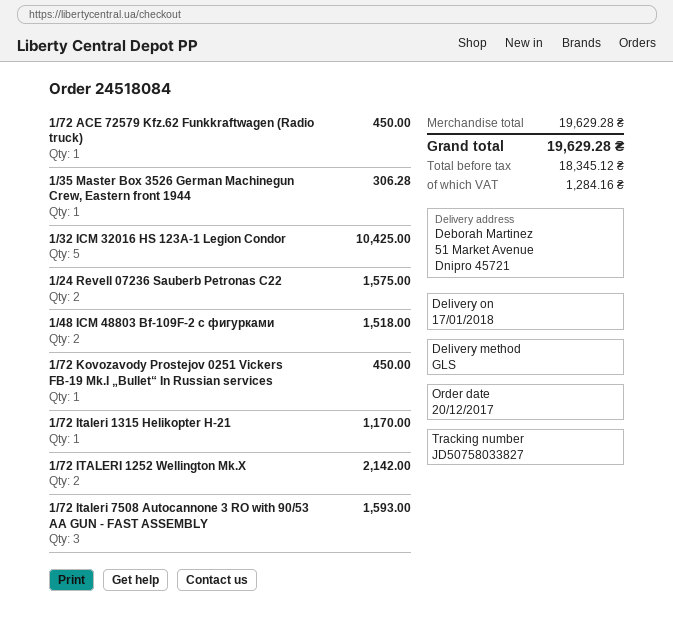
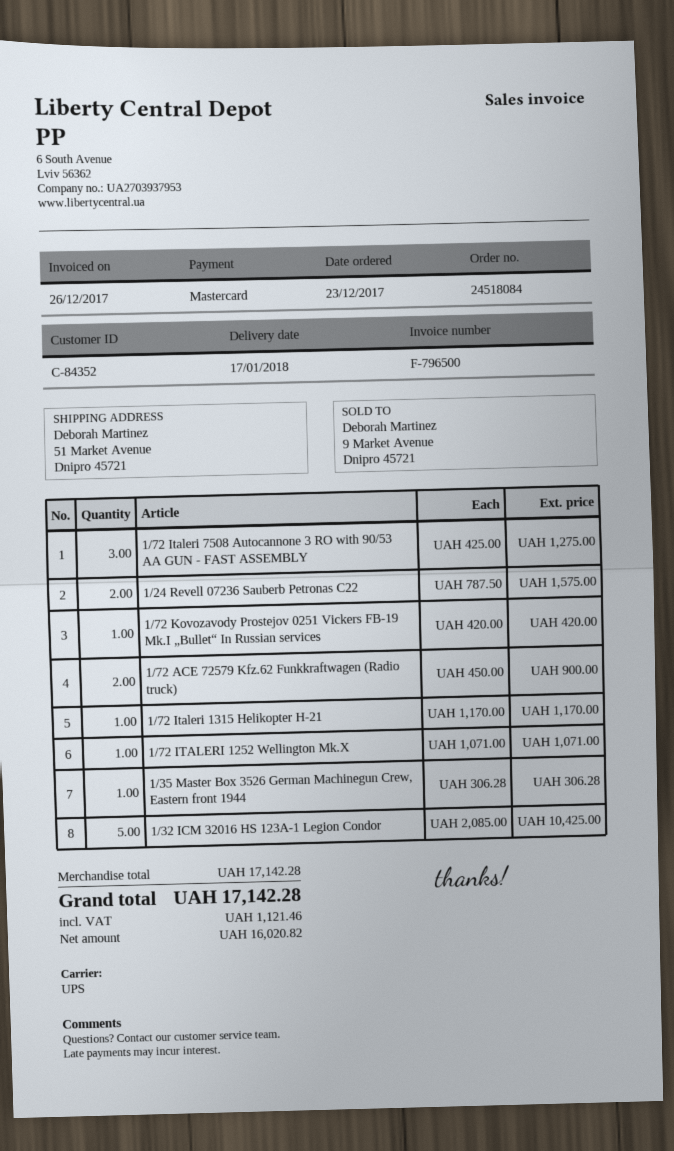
order date: 2017-12-20 -> 2017-12-23
shipping method: GLS -> UPS
1/72 ACE 72579 Kfz.62 Funkkraftwagen (Radio truck): 1 for 450.00 -> 2 for 900.00
1/48 ICM 48803 Bf-109F-2 с фигурками: 2 for 1518.00 -> none
1/72 Kovozavody Prostejov 0251 Vickers FB-19 Mk.I „Bullet“ In Russian services: 1 for 450.00 -> 1 for 420.00
1/72 ITALERI 1252 Wellington Mk.X: 2 for 2142.00 -> 1 for 1071.00
1/72 Italeri 7508 Autocannone 3 RO with 90/53 AA GUN - FAST ASSEMBLY: 3 for 1593.00 -> 3 for 1275.00
subtotal: 19629.28 -> 17142.28
net: 18345.12 -> 16020.82
tax: 1284.16 -> 1121.46
total: 19629.28 -> 17142.28

